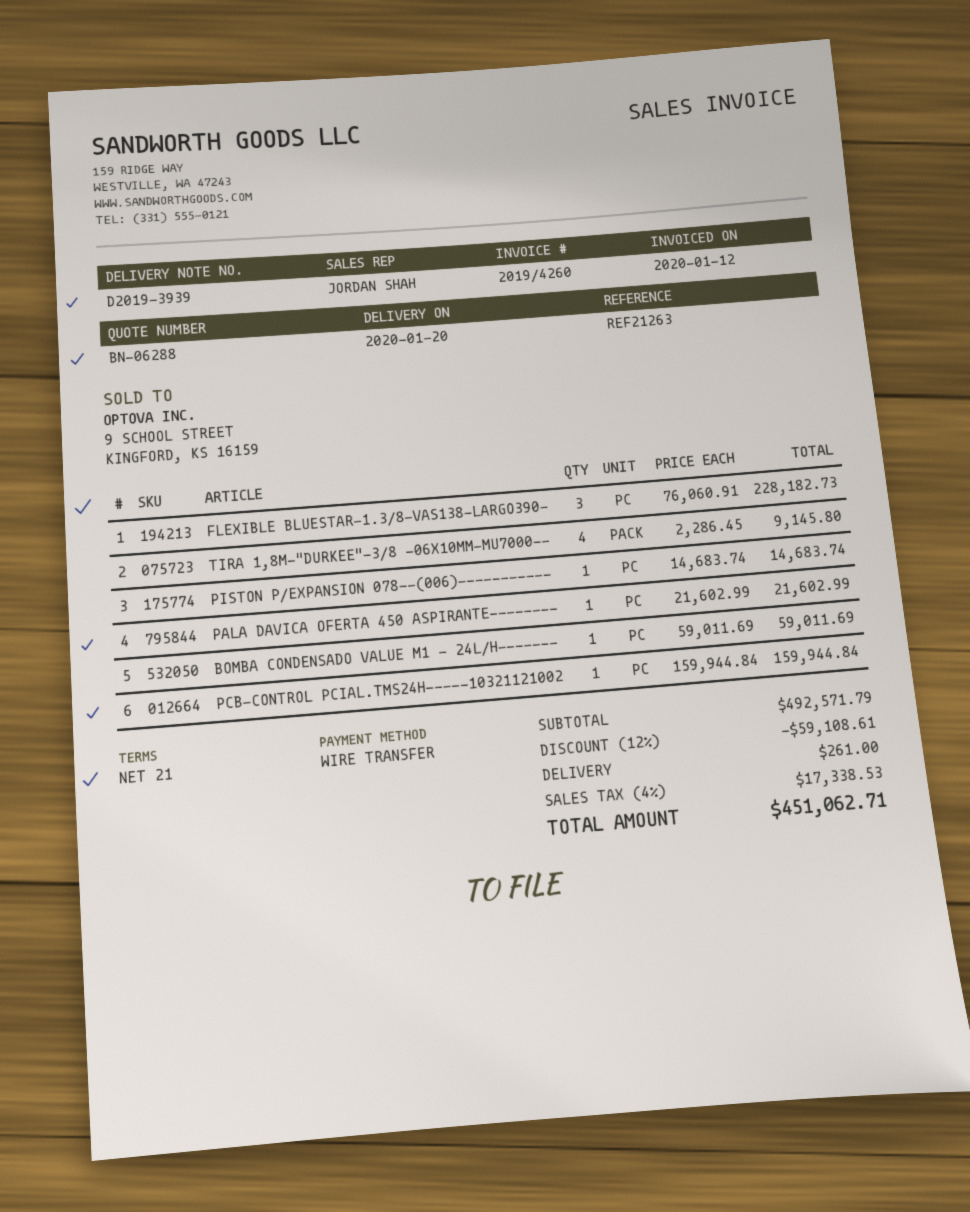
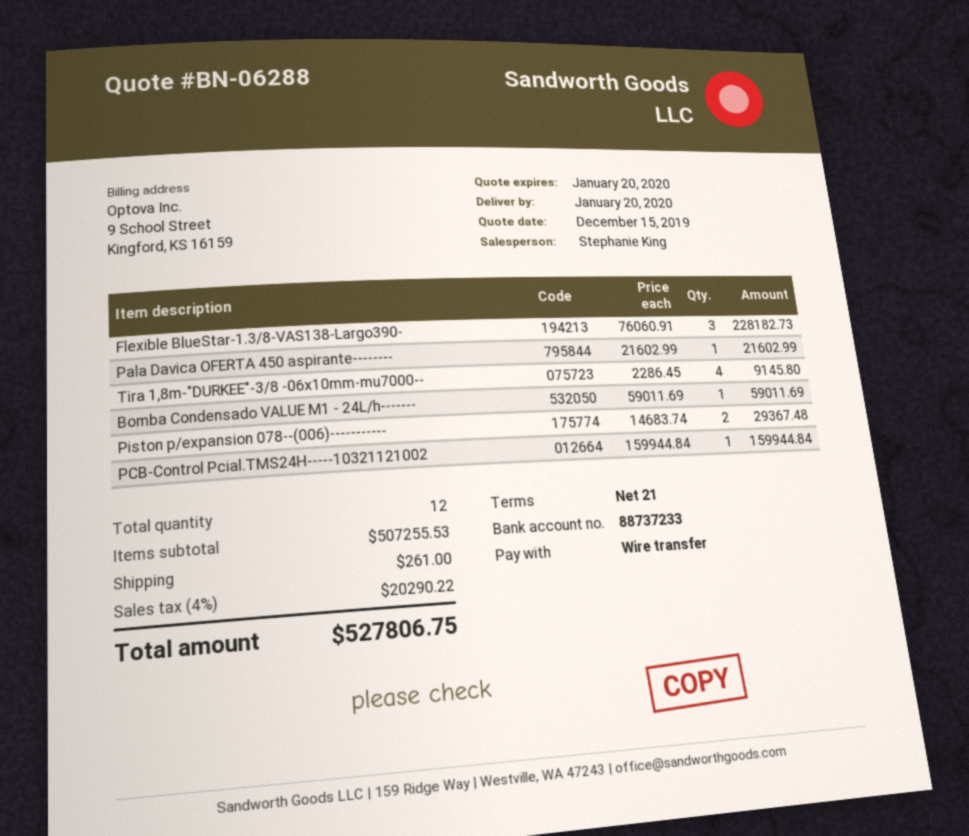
sales rep: JORDAN SHAH -> Stephanie King
PISTON P/EXPANSION 078--(006)-----------: 1 x 14683.74 = 14683.74 -> 2 x 14683.74 = 29367.48
subtotal: 492571.79 -> 507255.53
discount: 12% = 59108.61 -> none
tax: 4% = 17338.53 -> 4% = 20290.22
total: 451062.71 -> 527806.75

